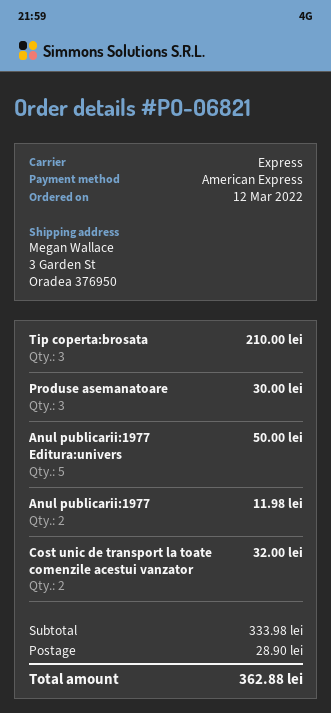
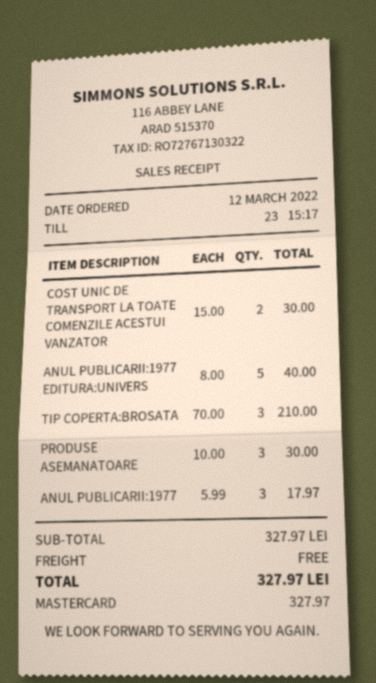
payment method: American Express -> Mastercard
Anul publicarii:1977 Editura:univers: 5 for 50.00 -> 5 for 40.00
Anul publicarii:1977: 2 for 11.98 -> 3 for 17.97
Cost unic de transport la toate comenzile acestui vanzator: 2 for 32.00 -> 2 for 30.00
subtotal: 333.98 -> 327.97
shipping: 28.90 -> 0.00
total: 362.88 -> 327.97

